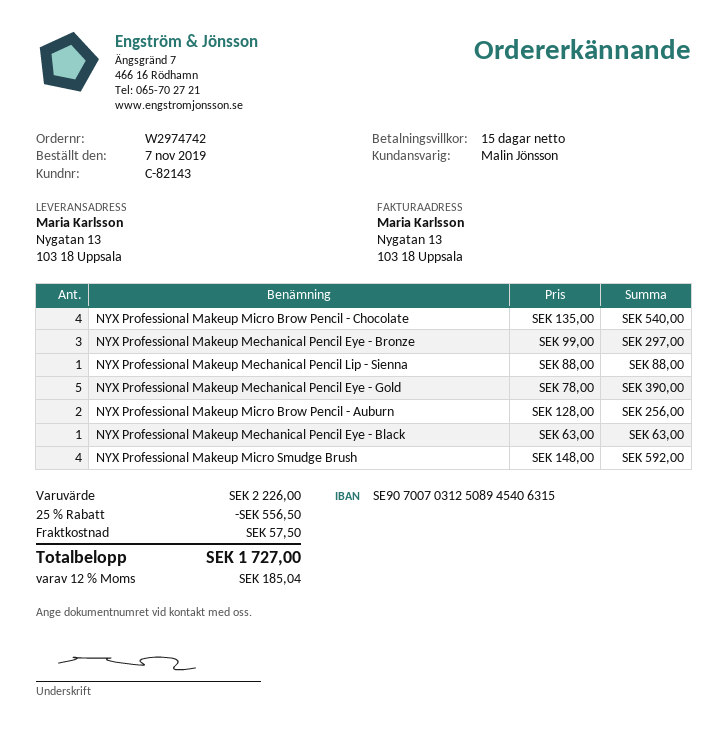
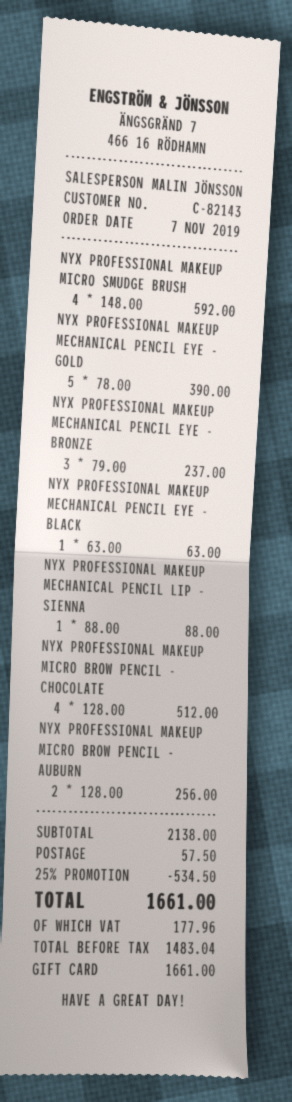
NYX Professional Makeup Micro Brow Pencil - Chocolate: 4 x 135.00 = 540.00 -> 4 x 128.00 = 512.00
NYX Professional Makeup Mechanical Pencil Eye - Bronze: 3 x 99.00 = 297.00 -> 3 x 79.00 = 237.00
subtotal: 2226.00 -> 2138.00
discount: 25% = 556.50 -> 25% = 534.50
tax: 185.04 -> 177.96
total: 1727.00 -> 1661.00

